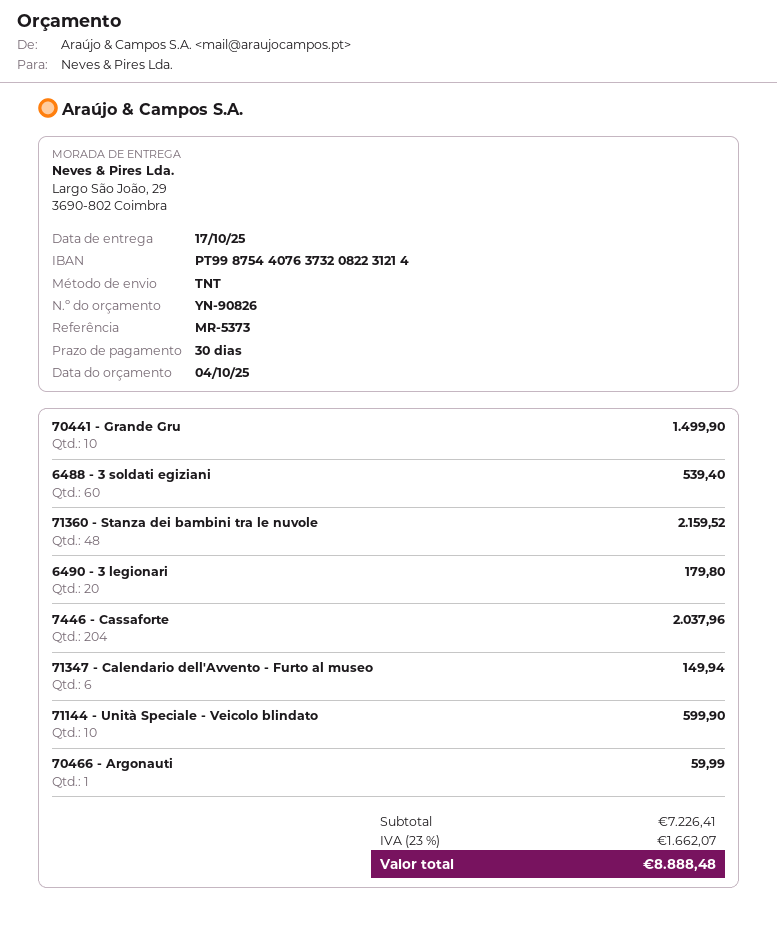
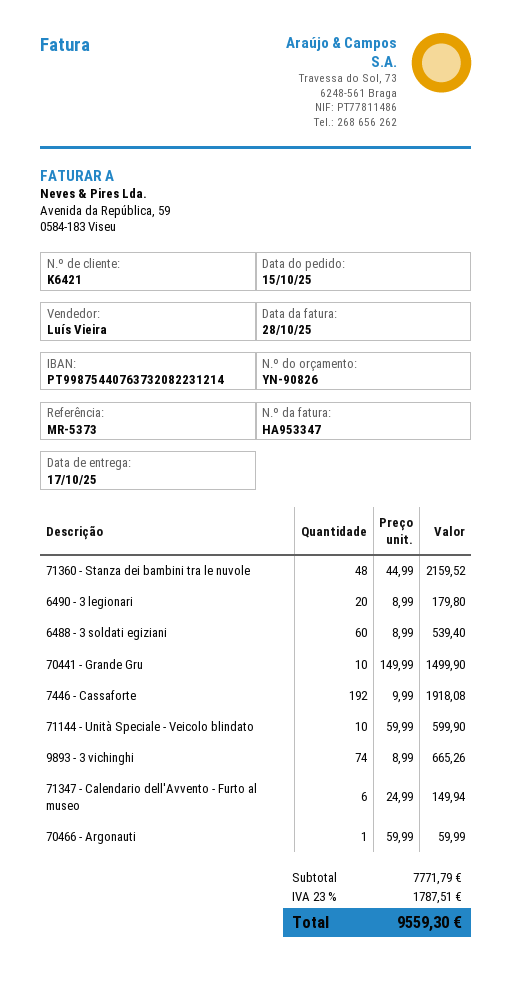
7446 - Cassaforte: 204 for 2037.96 -> 192 for 1918.08
9893 - 3 vichinghi: none -> 74 for 665.26
subtotal: 7226.41 -> 7771.79
tax: 23% = 1662.07 -> 23% = 1787.51
total: 8888.48 -> 9559.30

